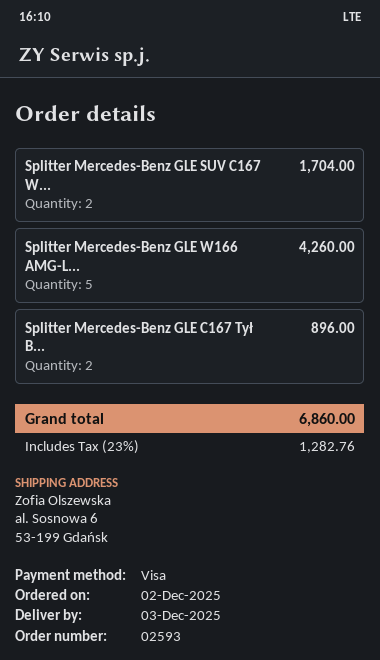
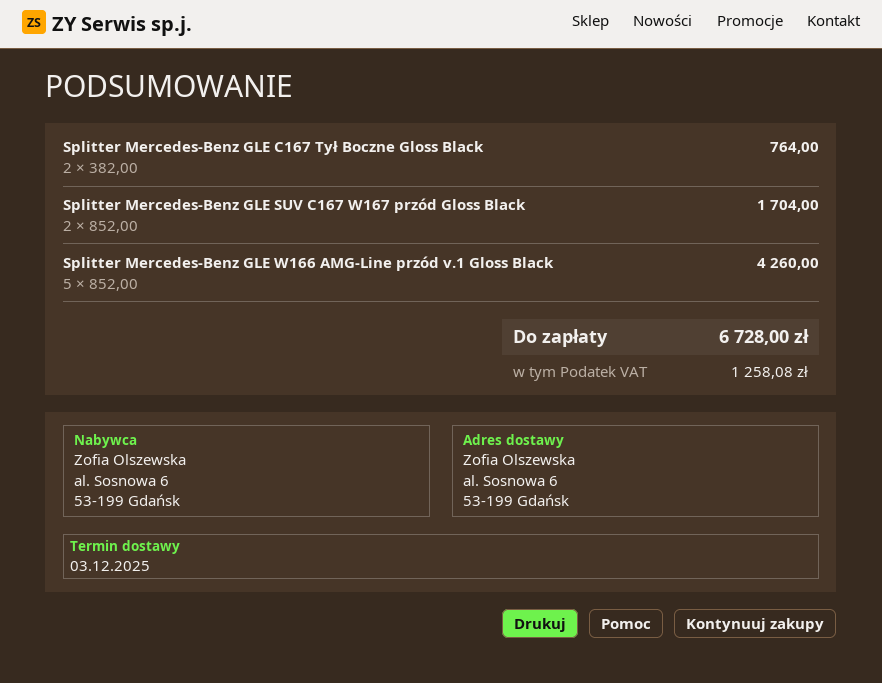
Splitter Mercedes-Benz GLE C167 Tył B...: 2 for 896.00 -> 2 for 764.00
tax: 1282.76 -> 1258.08
total: 6860.00 -> 6728.00

